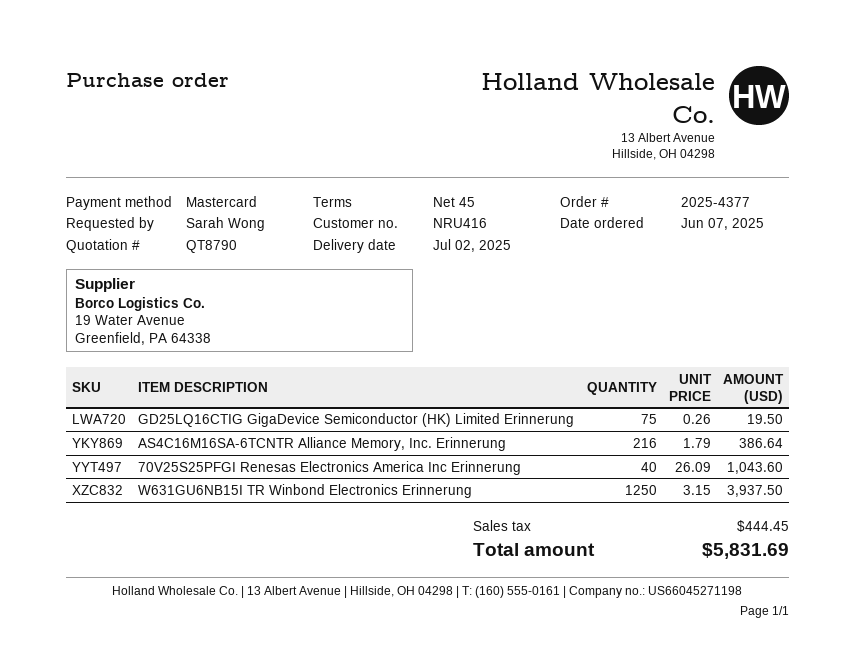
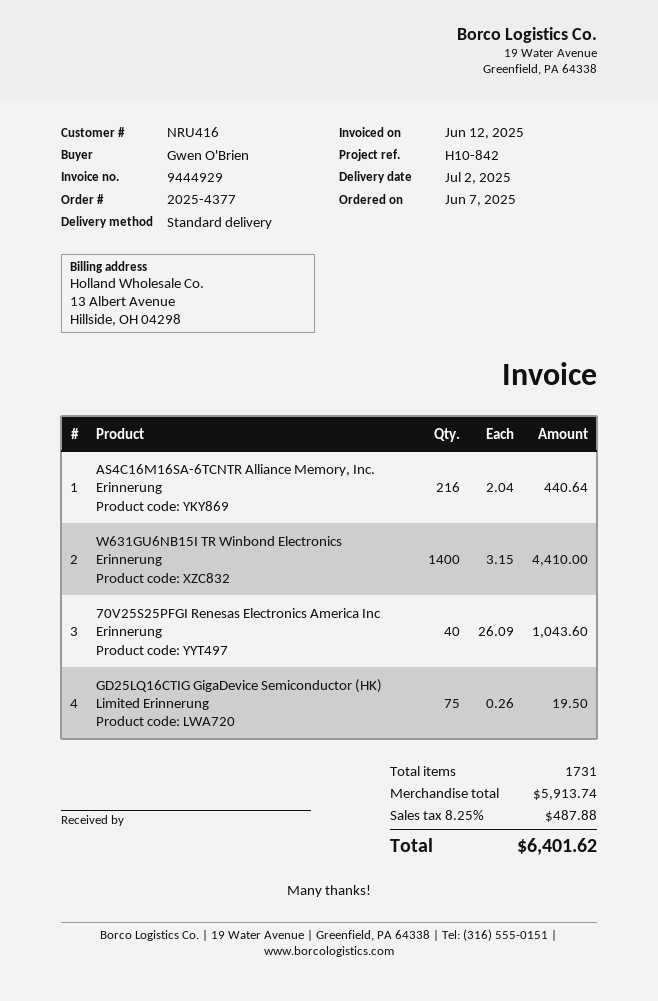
ordered by: Sarah Wong -> Gwen O'Brien
AS4C16M16SA-6TCNTR Alliance Memory, Inc. Erinnerung: 216 x 1.79 = 386.64 -> 216 x 2.04 = 440.64
W631GU6NB15I TR Winbond Electronics Erinnerung: 1250 x 3.15 = 3937.50 -> 1400 x 3.15 = 4410.00
tax: 444.45 -> 487.88
total: 5831.69 -> 6401.62

